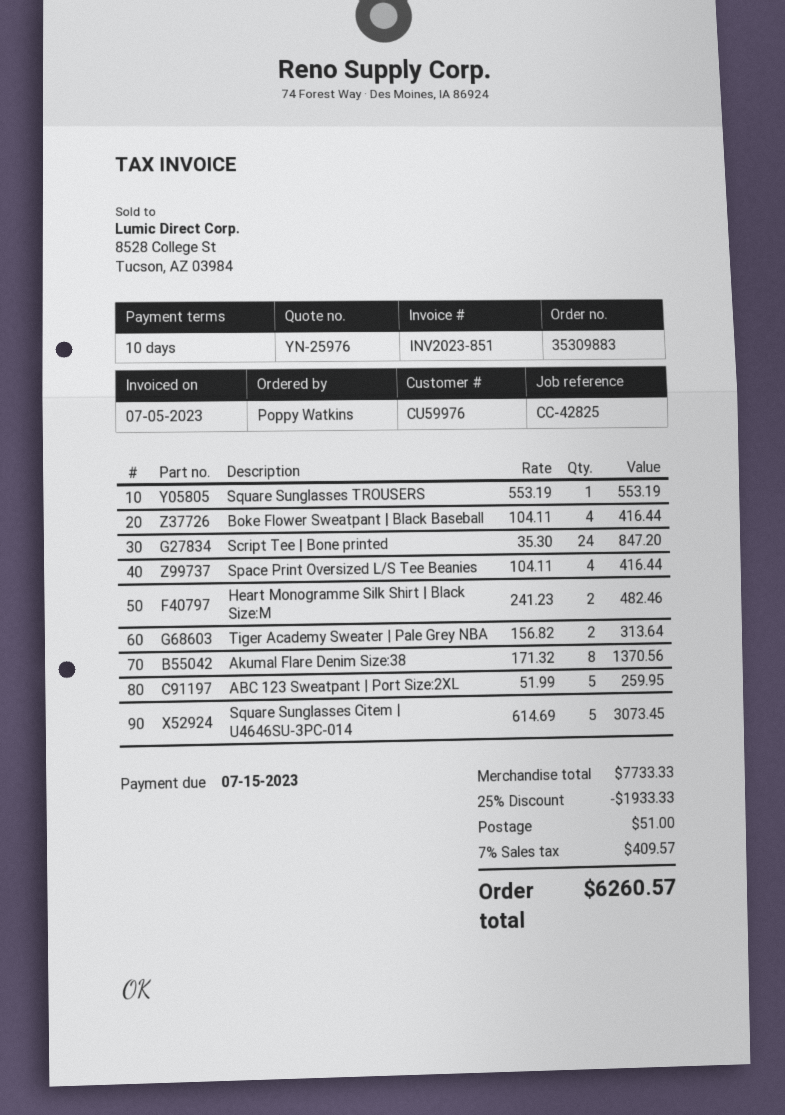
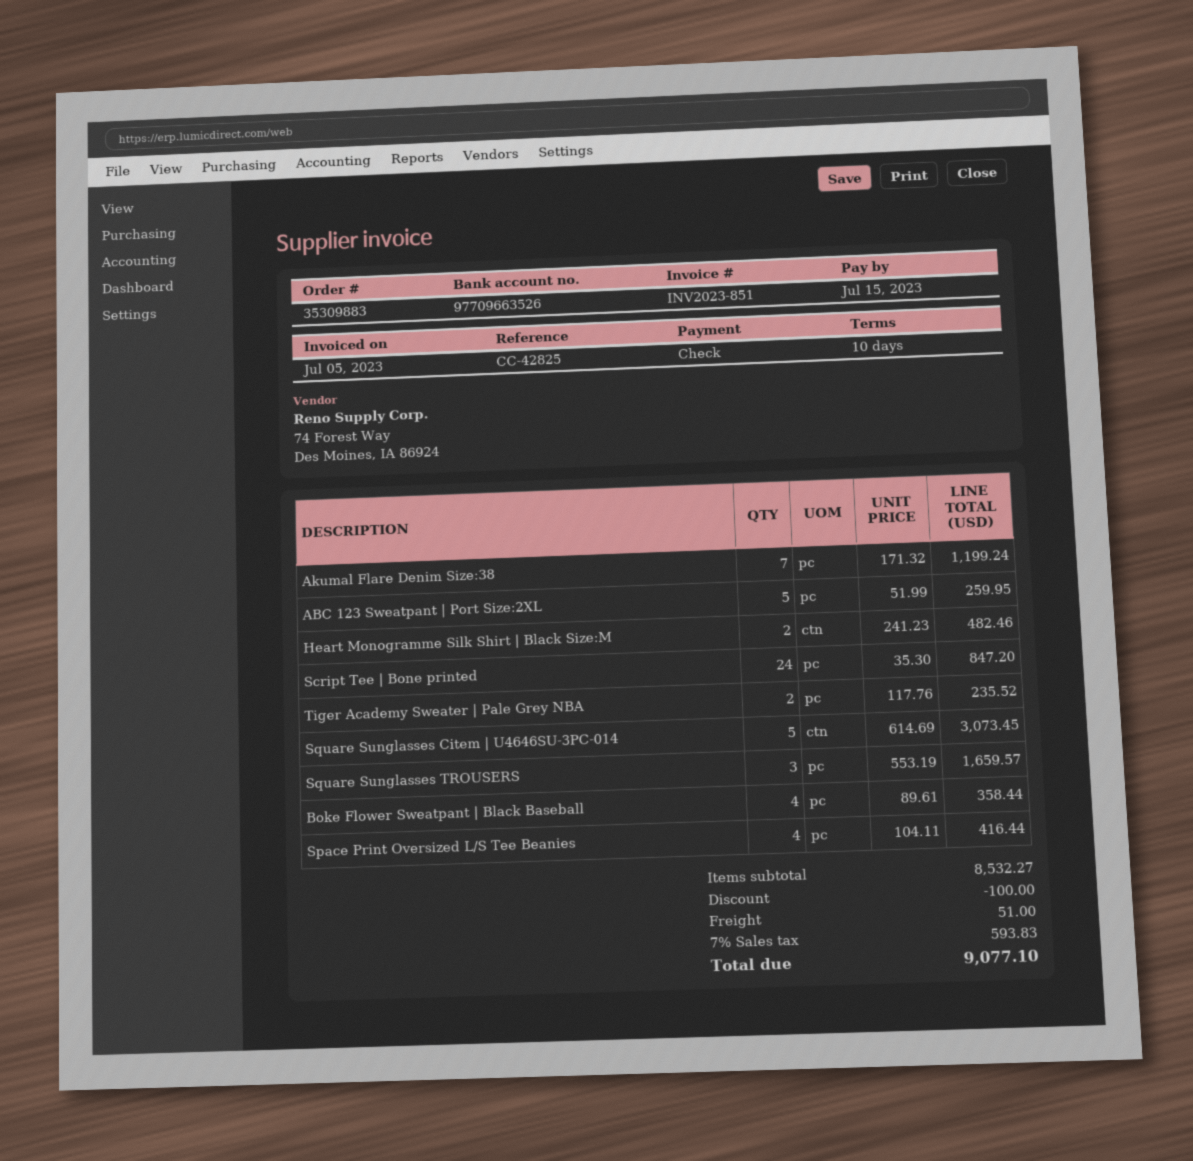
Square Sunglasses TROUSERS: 1 x 553.19 = 553.19 -> 3 x 553.19 = 1659.57
Boke Flower Sweatpant | Black Baseball: 4 x 104.11 = 416.44 -> 4 x 89.61 = 358.44
Tiger Academy Sweater | Pale Grey NBA: 2 x 156.82 = 313.64 -> 2 x 117.76 = 235.52
Akumal Flare Denim Size:38: 8 x 171.32 = 1370.56 -> 7 x 171.32 = 1199.24
subtotal: 7733.33 -> 8532.27
discount: 1933.33 -> 100.00
tax: 7% = 409.57 -> 7% = 593.83
total: 6260.57 -> 9077.10

